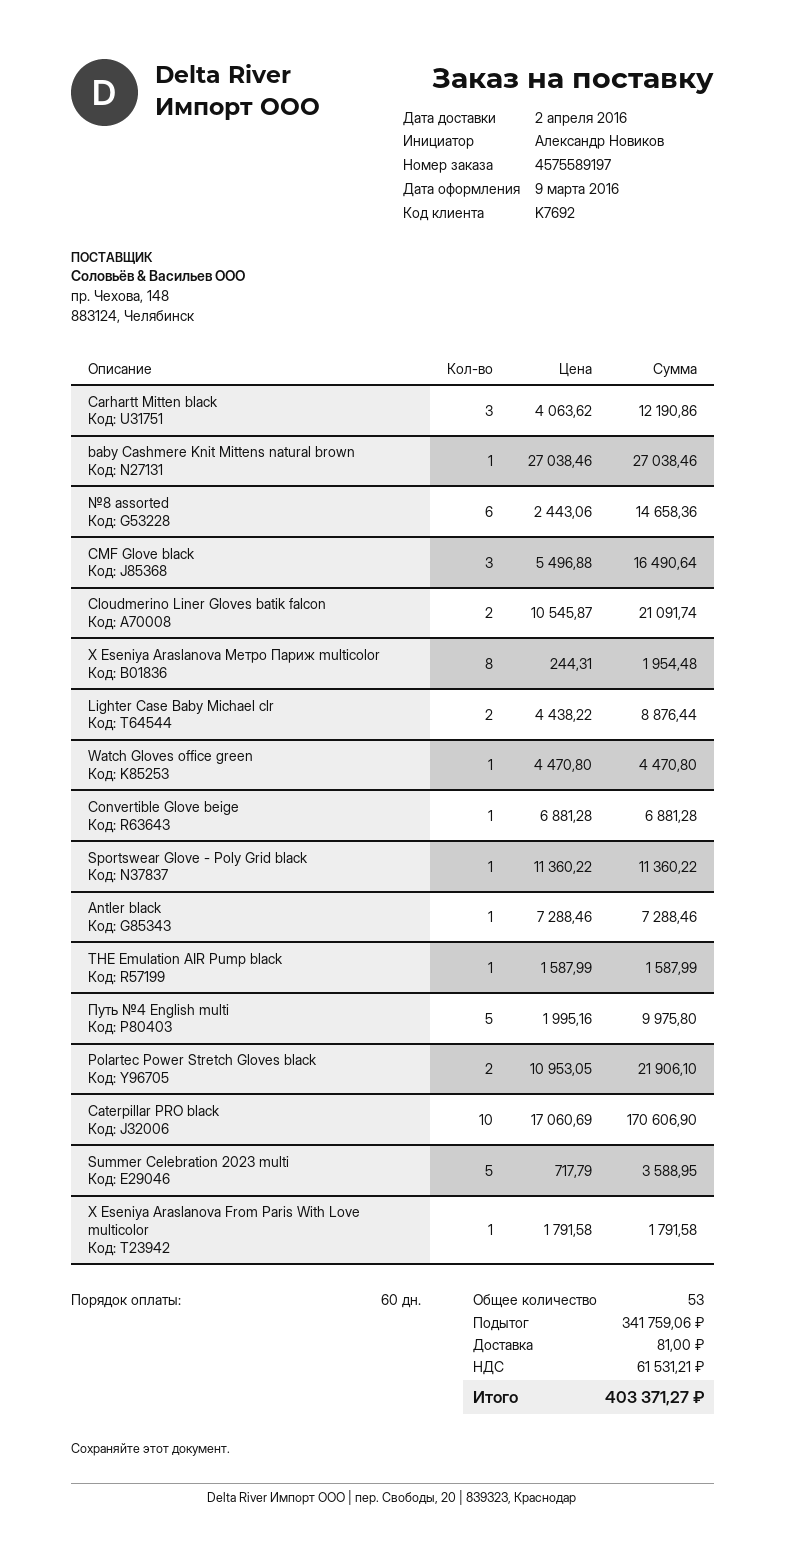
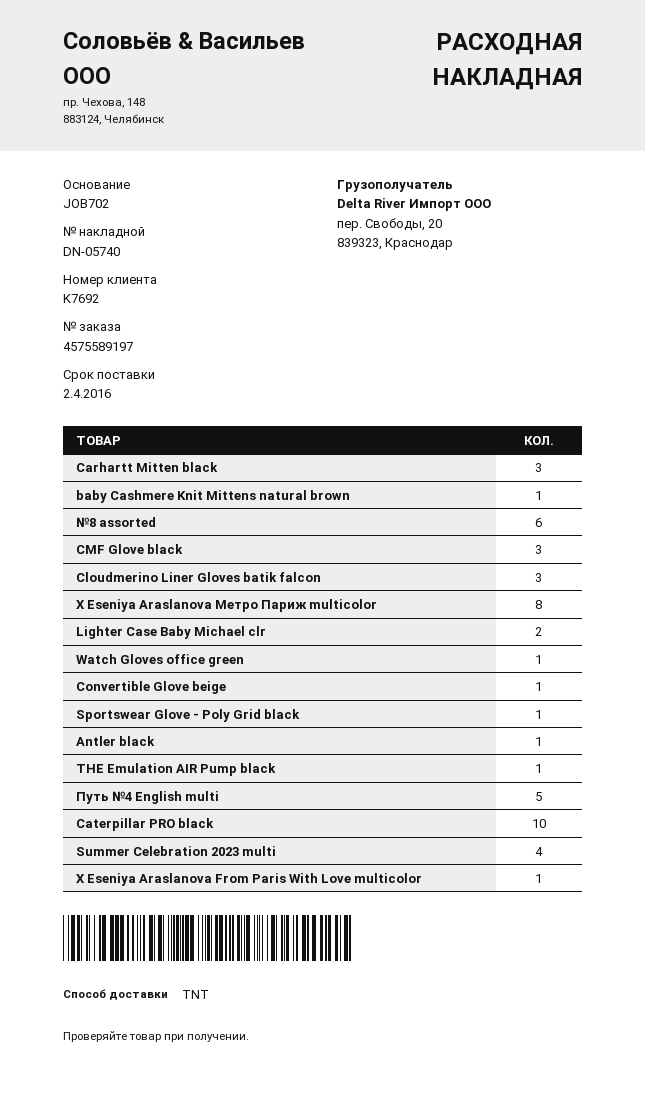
Cloudmerino Liner Gloves batik falcon: 2 -> 3
Polartec Power Stretch Gloves black: 2 -> none
Summer Celebration 2023 multi: 5 -> 4

